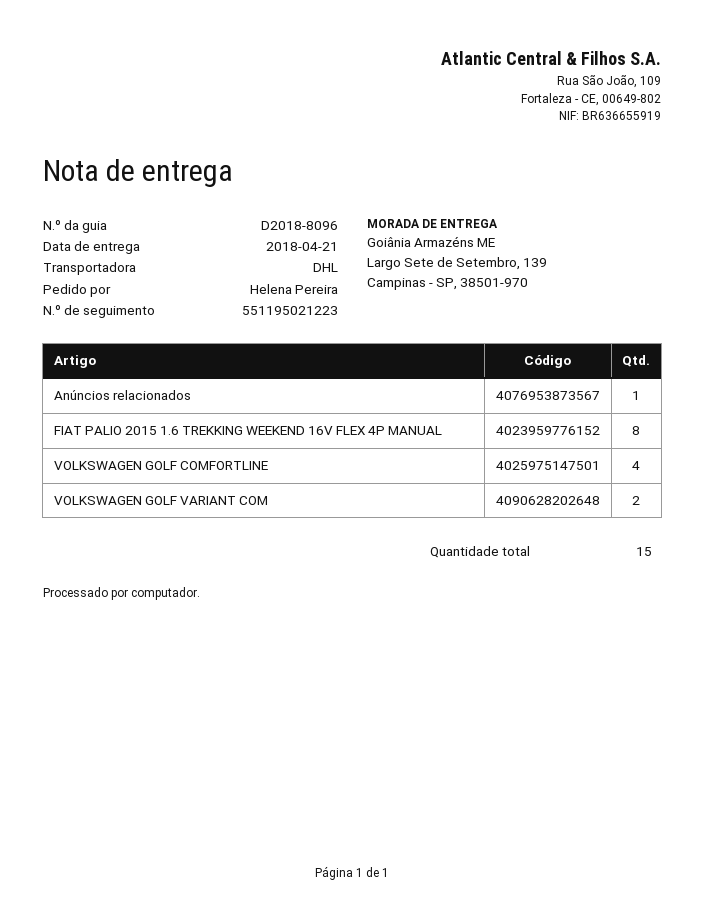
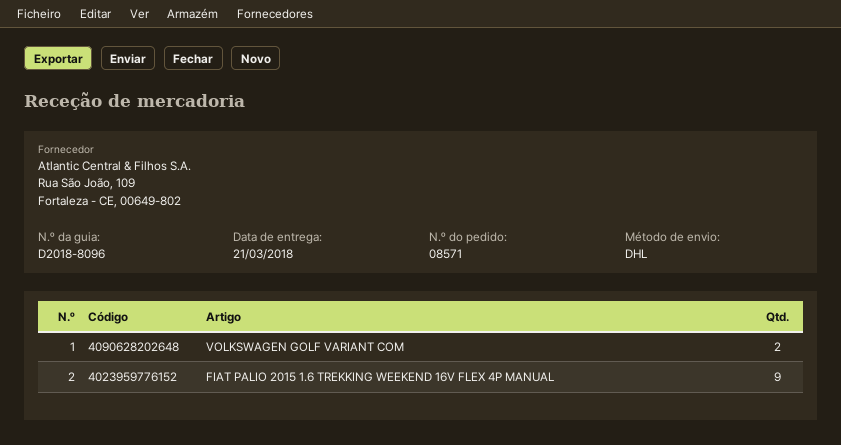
delivery date: 2018-04-21 -> 2018-03-21
Anúncios relacionados: 1 -> none
FIAT PALIO 2015 1.6 TREKKING WEEKEND 16V FLEX 4P MANUAL: 8 -> 9
VOLKSWAGEN GOLF COMFORTLINE: 4 -> none

